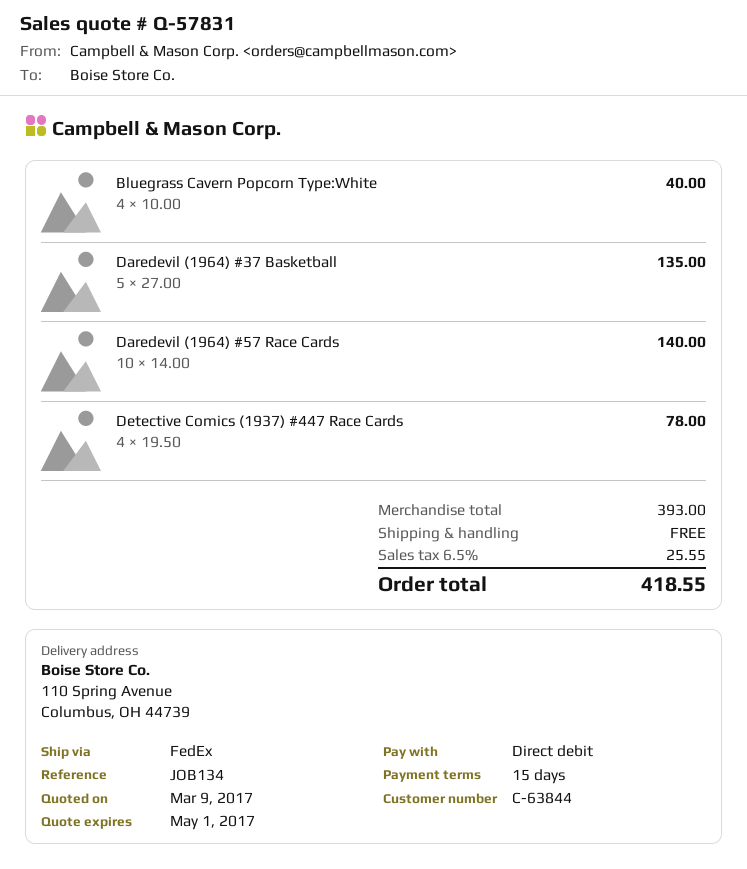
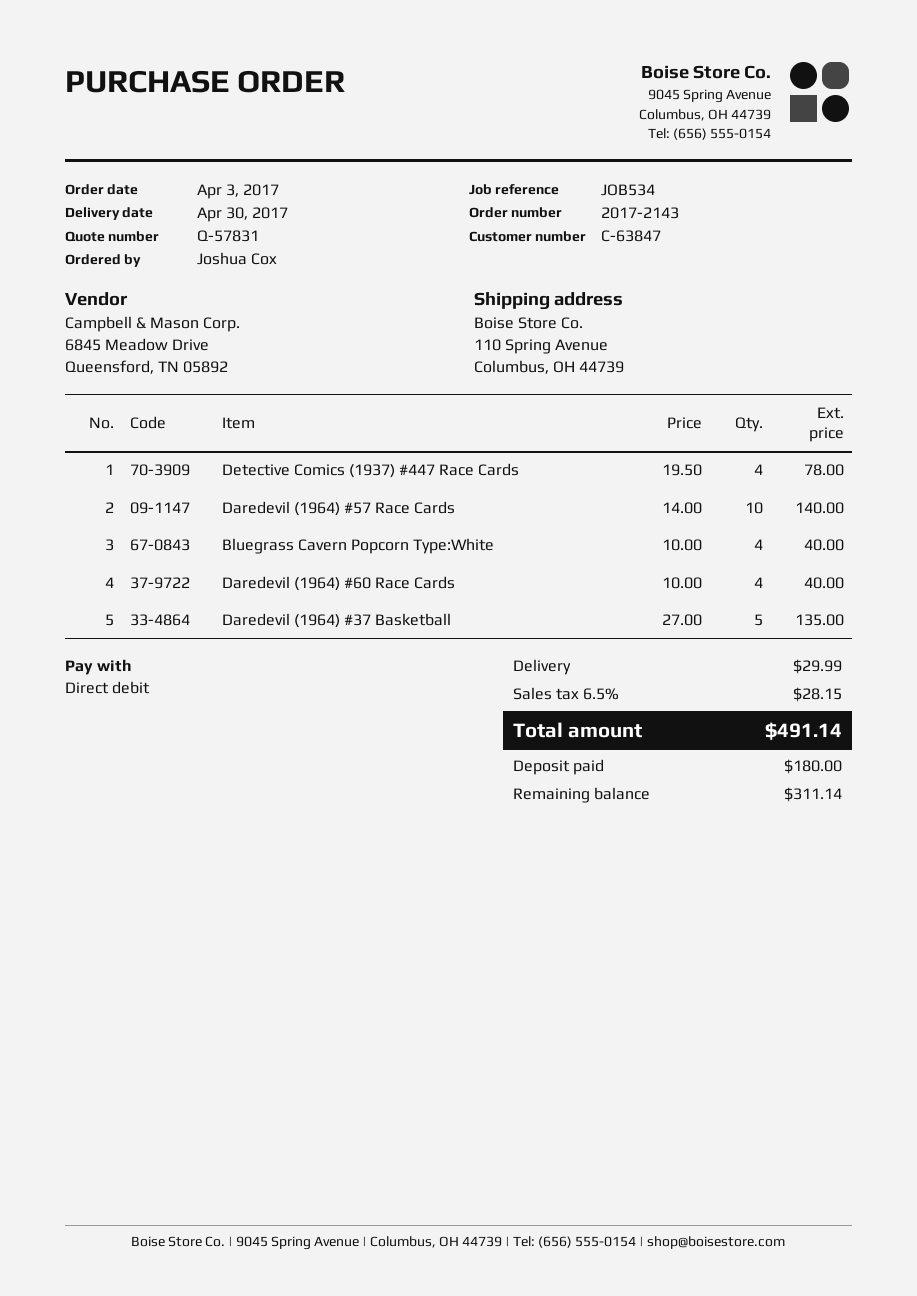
customer number: C-63844 -> C-63847
reference: JOB134 -> JOB534
Daredevil (1964) #60 Race Cards: none -> 4 x 10.00 = 40.00
shipping: 0.00 -> 29.99
tax: 6.5% = 25.55 -> 6.5% = 28.15
total: 418.55 -> 491.14

